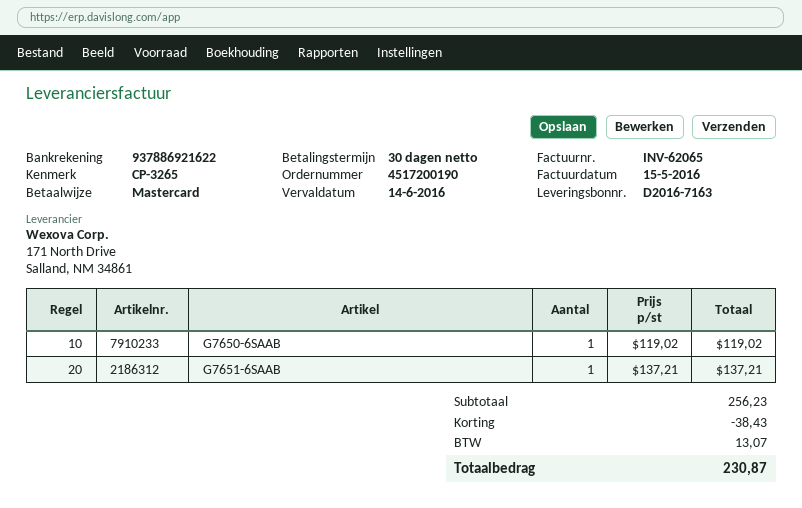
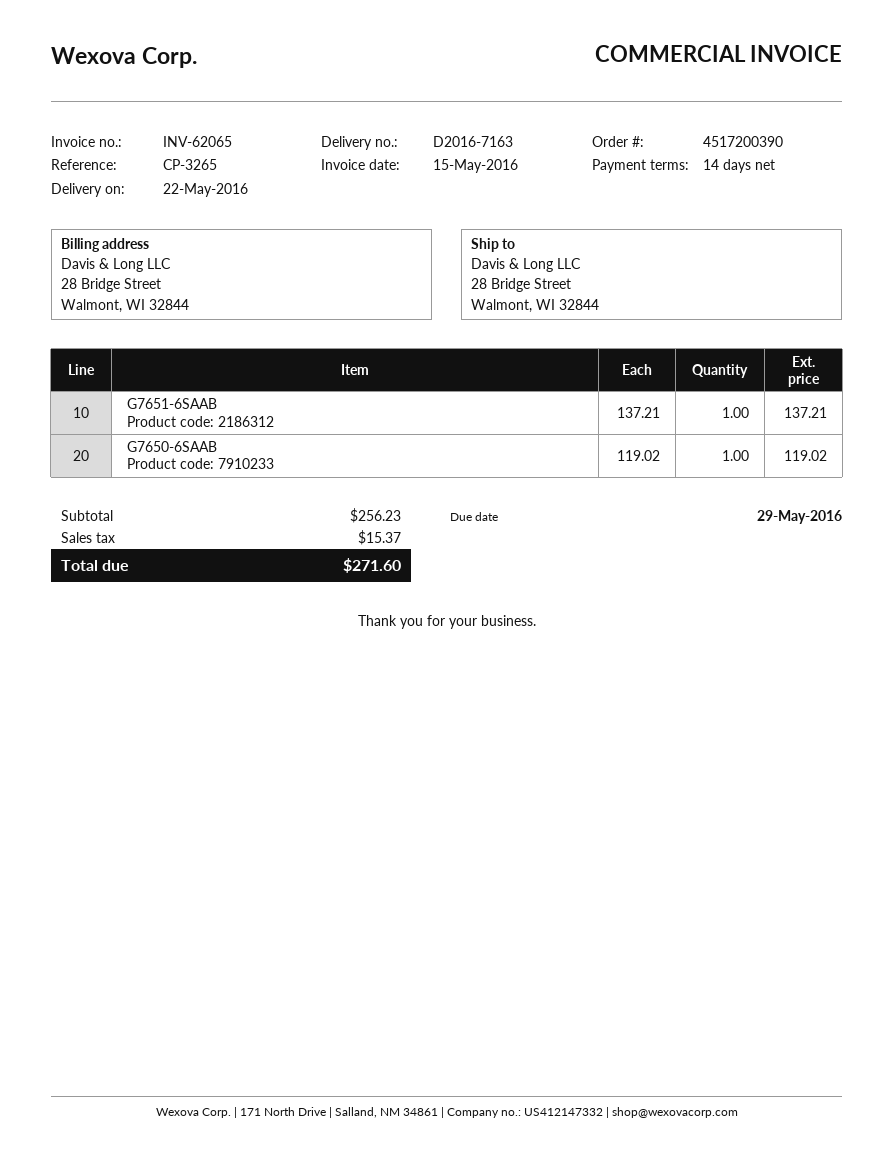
order number: 4517200190 -> 4517200390
payment terms: 30 days -> 14 days
due date: 2016-06-14 -> 2016-05-29
discount: 38.43 -> none
tax: 13.07 -> 15.37
total: 230.87 -> 271.60

